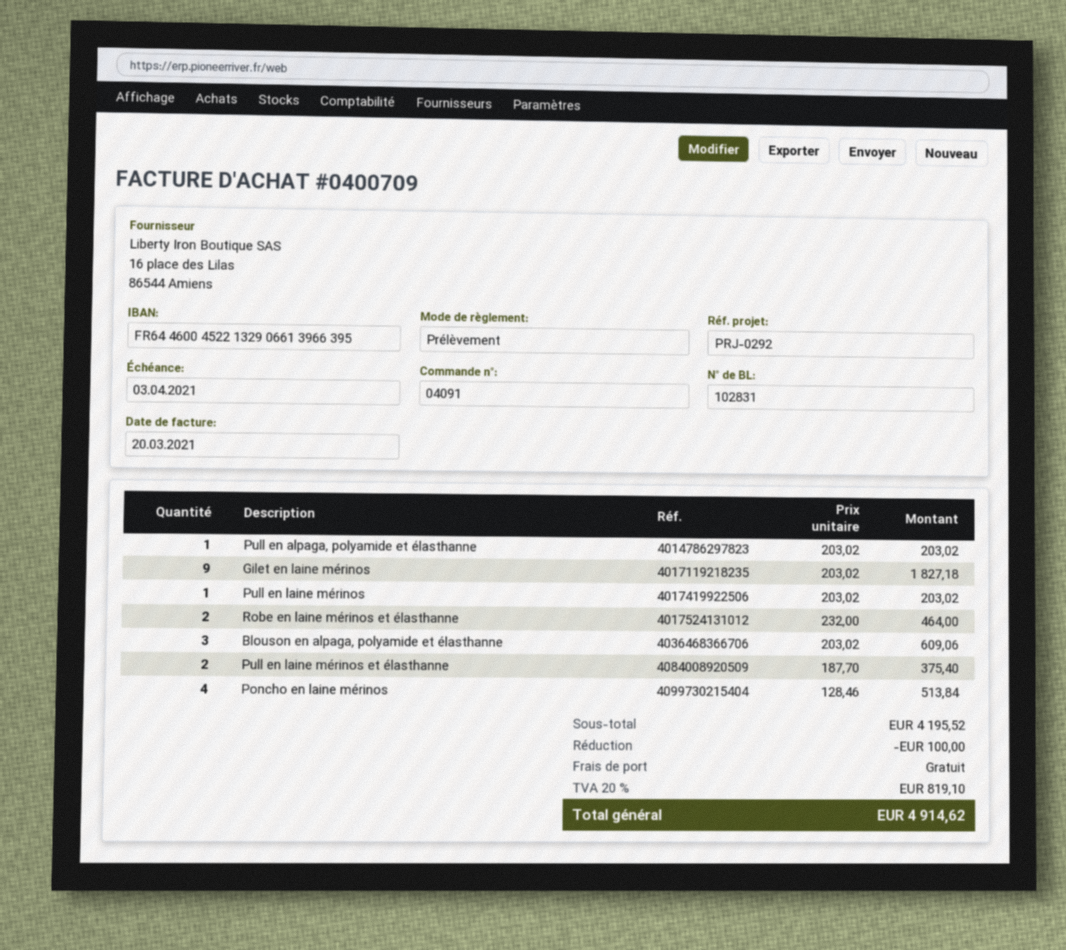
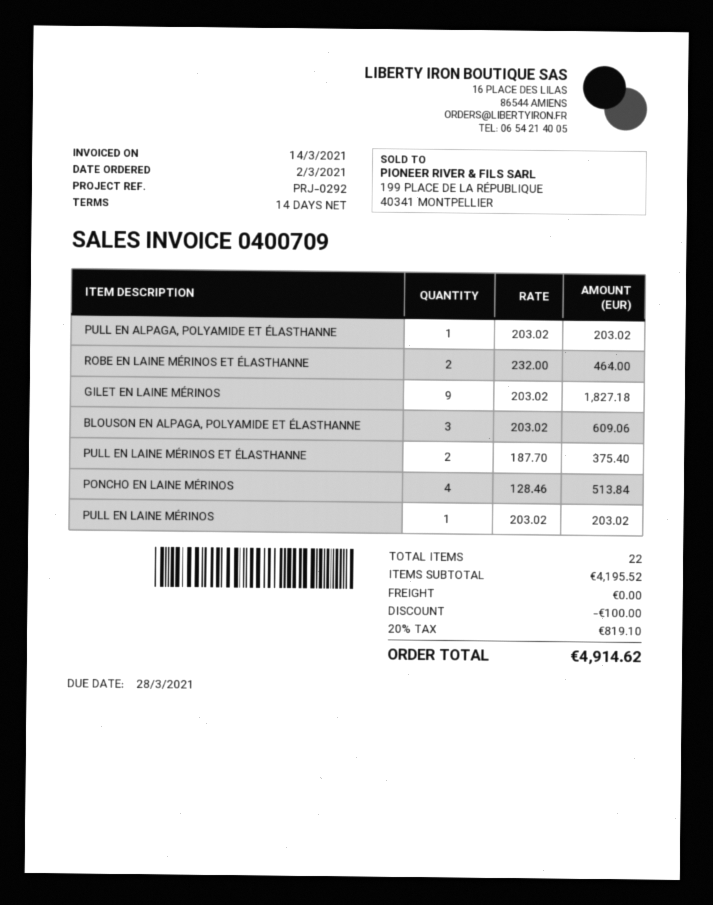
invoice date: 2021-03-20 -> 2021-03-14
due date: 2021-04-03 -> 2021-03-28

